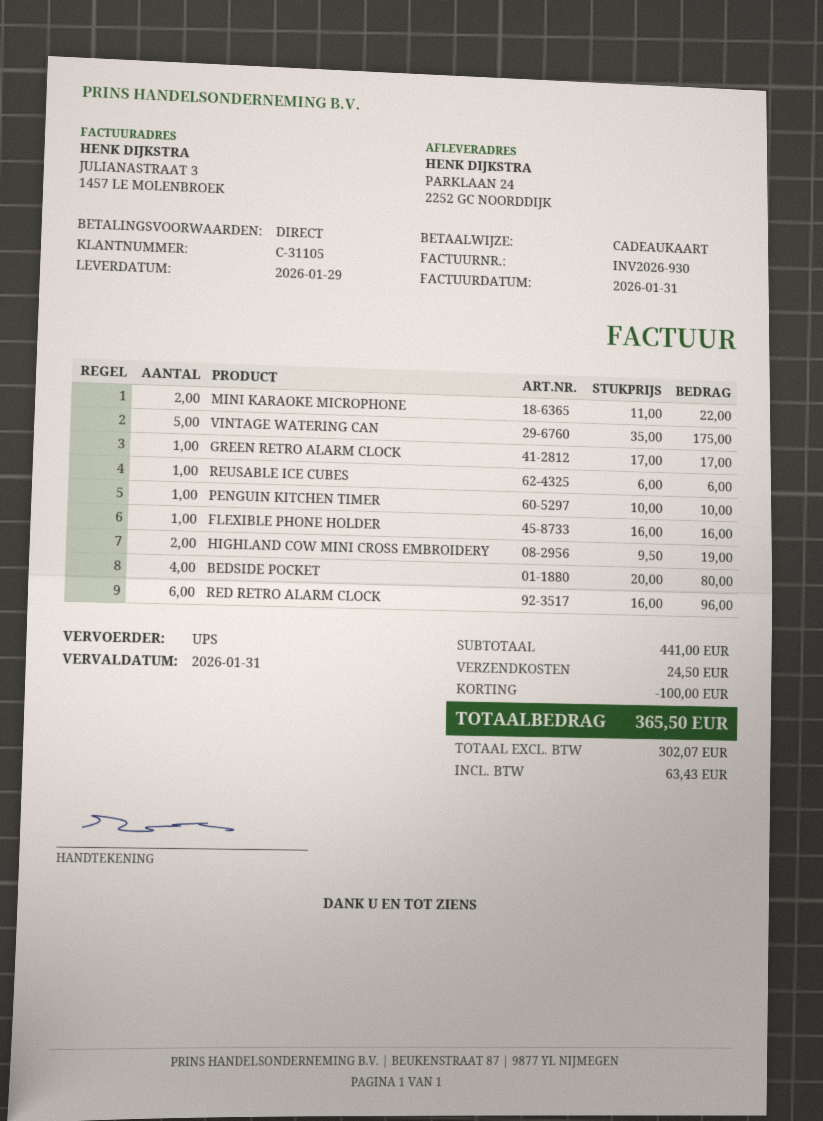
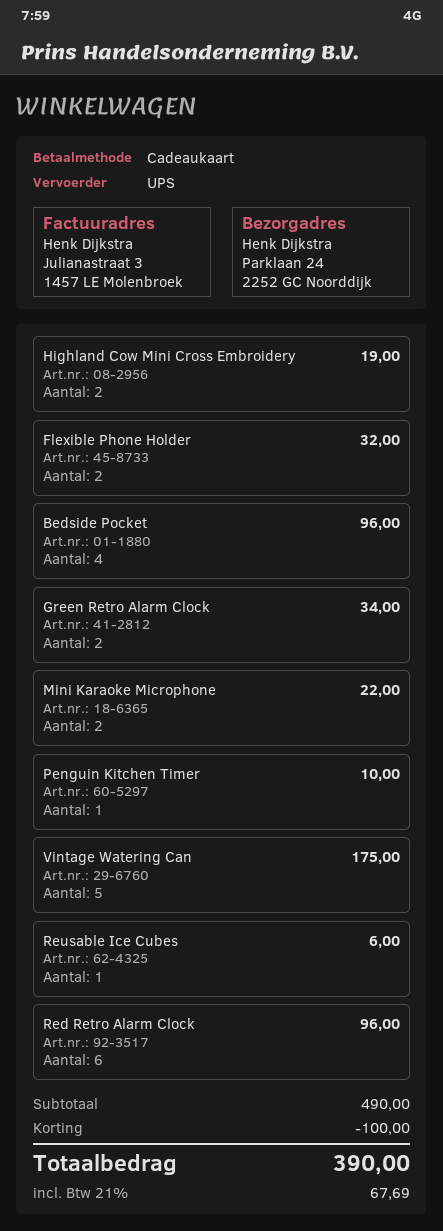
GREEN RETRO ALARM CLOCK: 1 for 17.00 -> 2 for 34.00
FLEXIBLE PHONE HOLDER: 1 for 16.00 -> 2 for 32.00
BEDSIDE POCKET: 4 for 80.00 -> 4 for 96.00
subtotal: 441.00 -> 490.00
shipping: 24.50 -> none
tax: 63.43 -> 67.69
total: 365.50 -> 390.00

